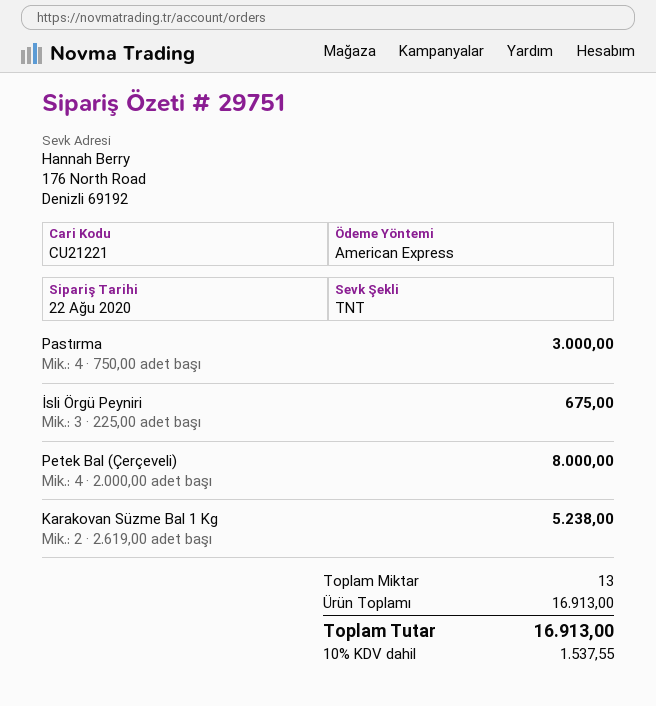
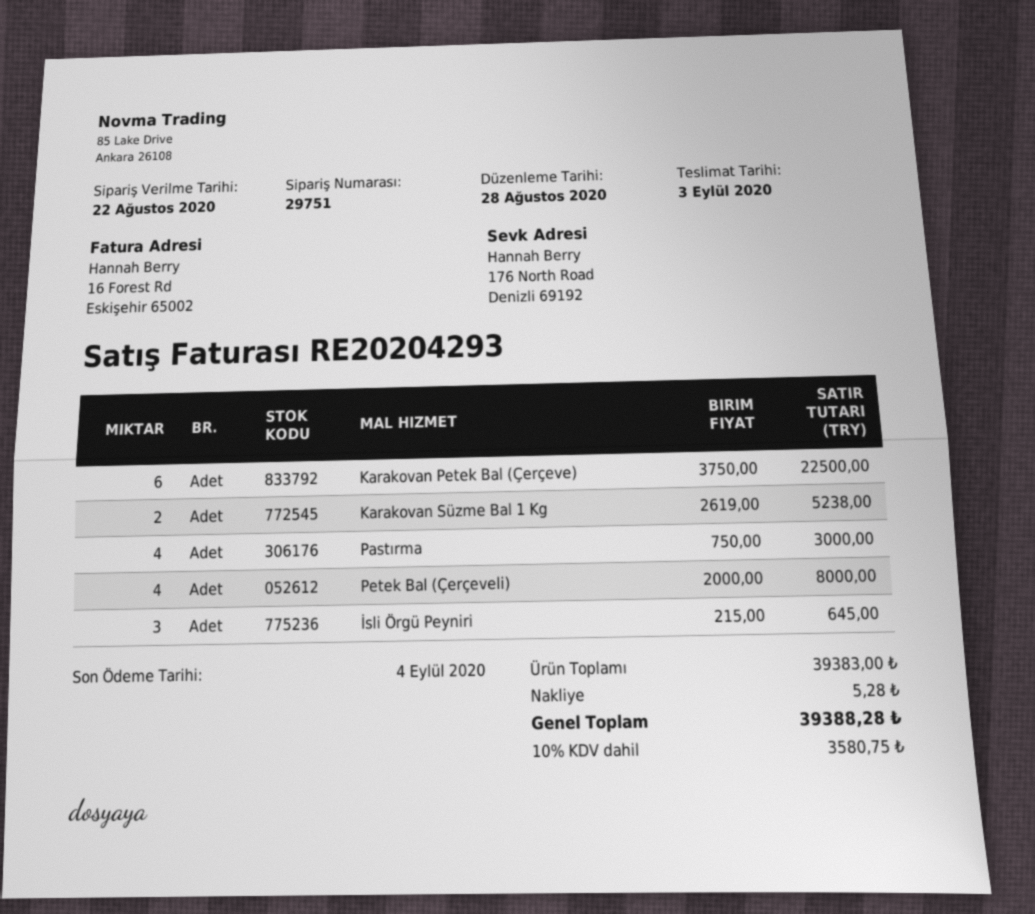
İsli Örgü Peyniri: 3 x 225.00 = 675.00 -> 3 x 215.00 = 645.00
Karakovan Petek Bal (Çerçeve): none -> 6 x 3750.00 = 22500.00
subtotal: 16913.00 -> 39383.00
shipping: none -> 5.28
tax: 10% = 1537.55 -> 10% = 3580.75
total: 16913.00 -> 39388.28

